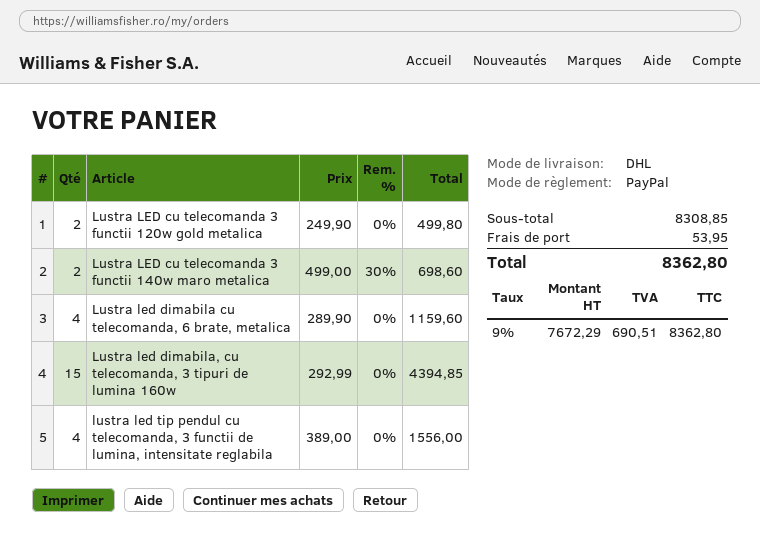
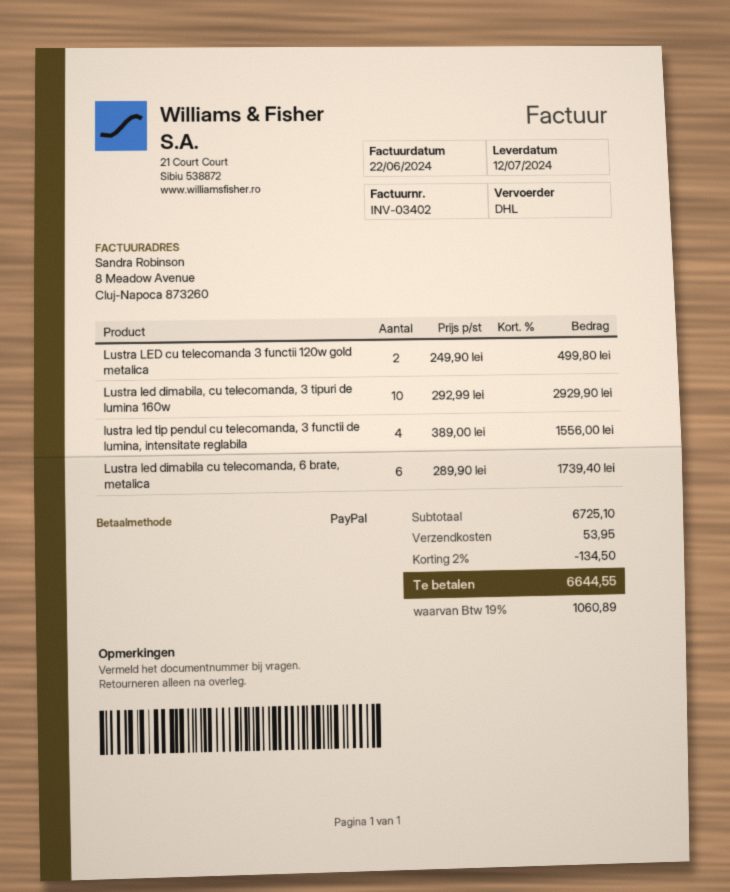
Lustra LED cu telecomanda 3 functii 140w maro metalica: 2 x 499.00 - 30% = 698.60 -> none
Lustra led dimabila cu telecomanda, 6 brate, metalica: 4 x 289.90 = 1159.60 -> 6 x 289.90 = 1739.40
Lustra led dimabila, cu telecomanda, 3 tipuri de lumina 160w: 15 x 292.99 = 4394.85 -> 10 x 292.99 = 2929.90
subtotal: 8308.85 -> 6725.10
discount: none -> 2% = 134.50
tax: 9% = 690.51 -> 19% = 1060.89
total: 8362.80 -> 6644.55

